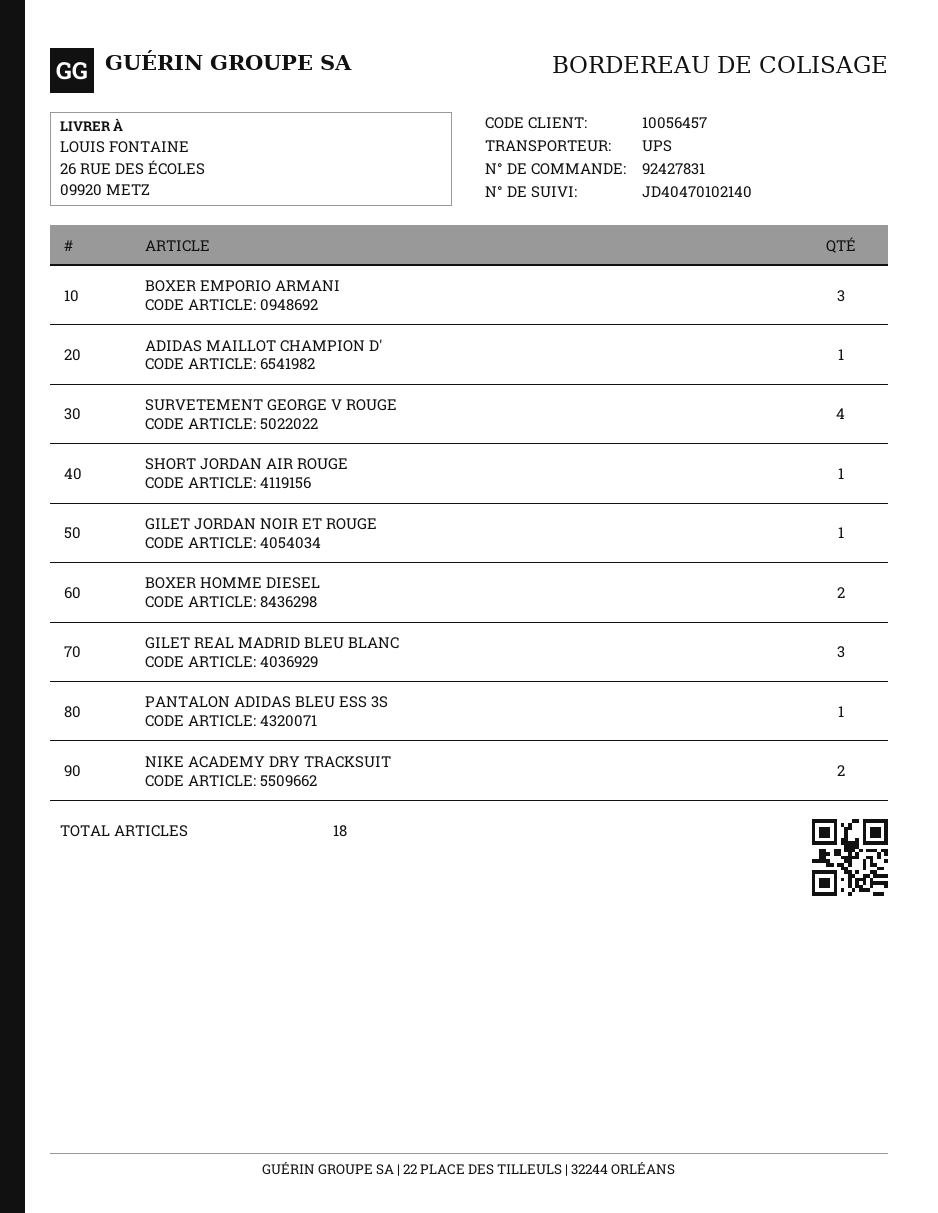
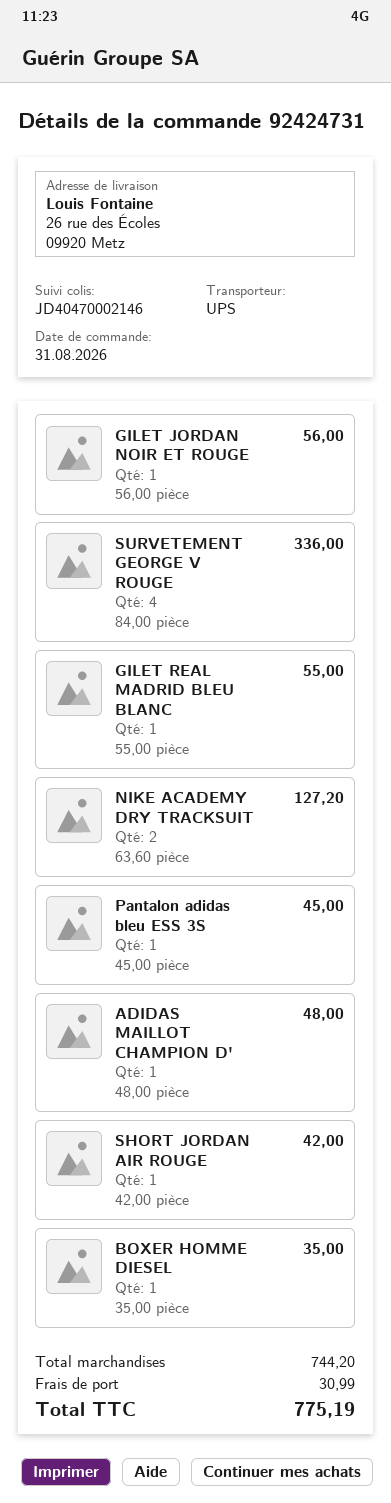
order number: 92427831 -> 92424731
tracking number: JD40470102140 -> JD40470002146
BOXER EMPORIO ARMANI: 3 -> none
BOXER HOMME DIESEL: 2 -> 1
GILET REAL MADRID BLEU BLANC: 3 -> 1

